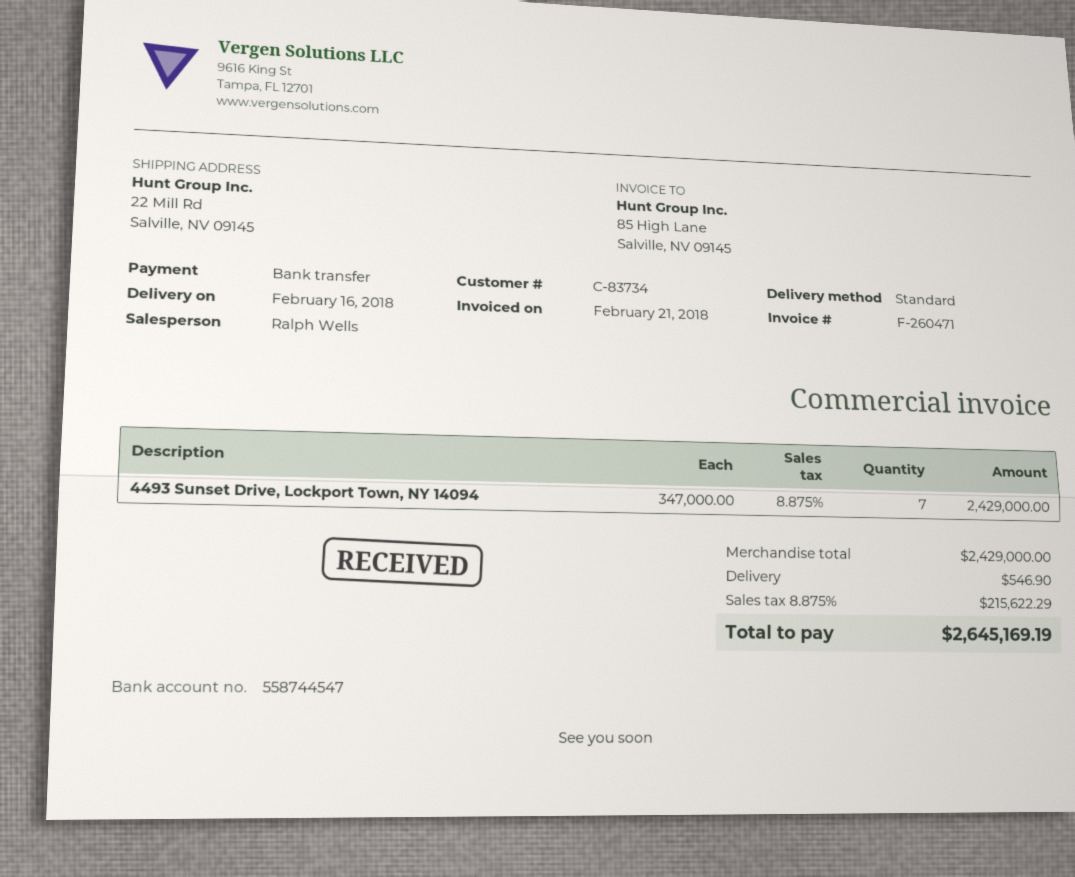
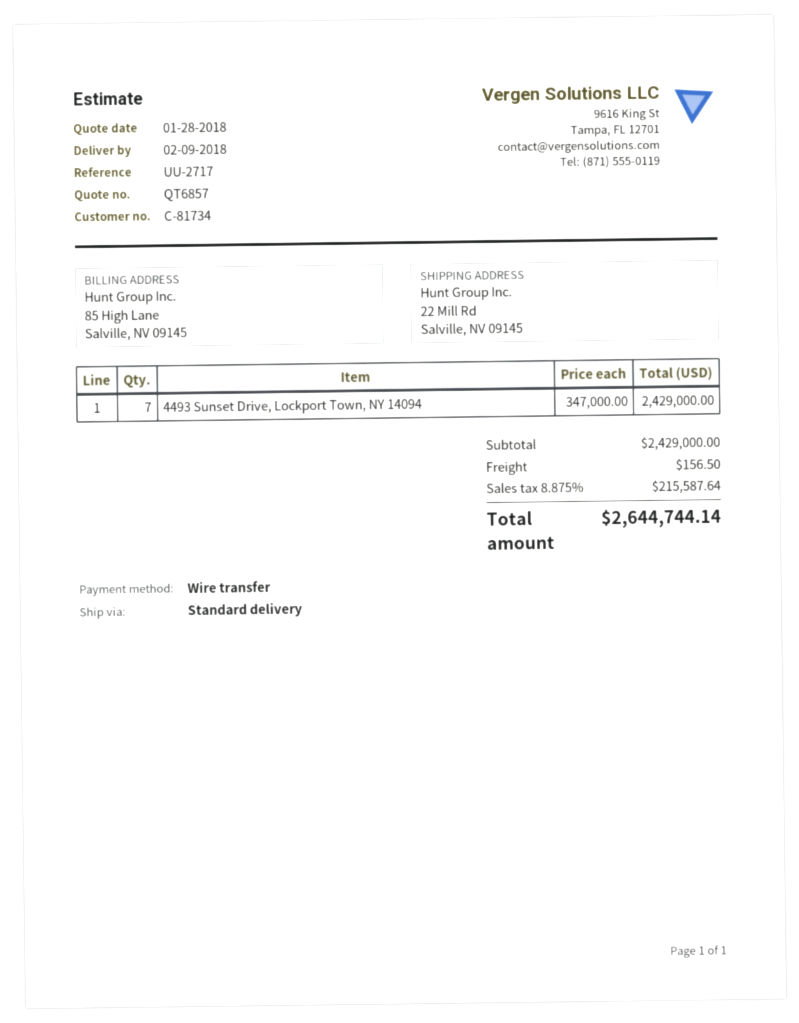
delivery date: 2018-02-16 -> 2018-02-09
customer number: C-83734 -> C-81734
shipping: 546.90 -> 156.50
tax: 8.875% = 215622.29 -> 8.875% = 215587.64
total: 2645169.19 -> 2644744.14

